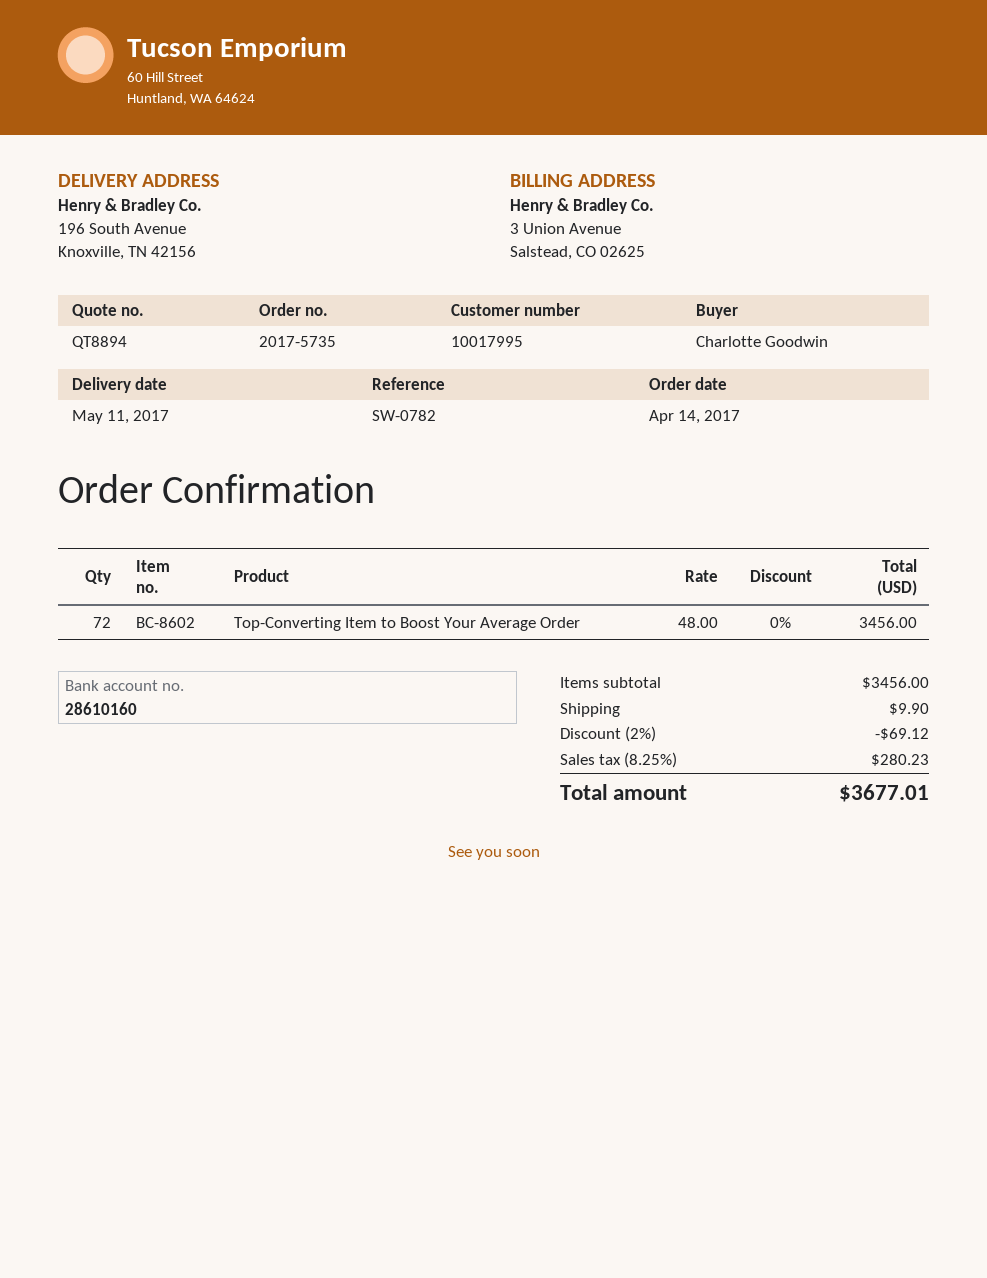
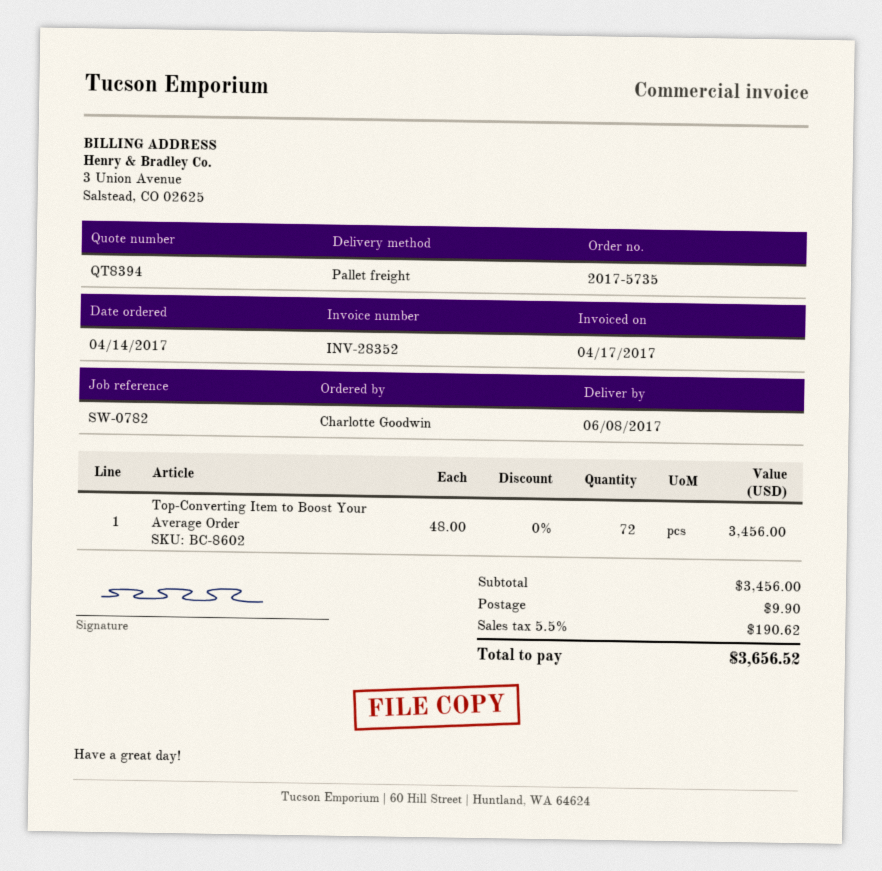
quote number: QT8894 -> QT8394
delivery date: 2017-05-11 -> 2017-06-08
discount: 2% = 69.12 -> none
tax: 8.25% = 280.23 -> 5.5% = 190.62
total: 3677.01 -> 3656.52

